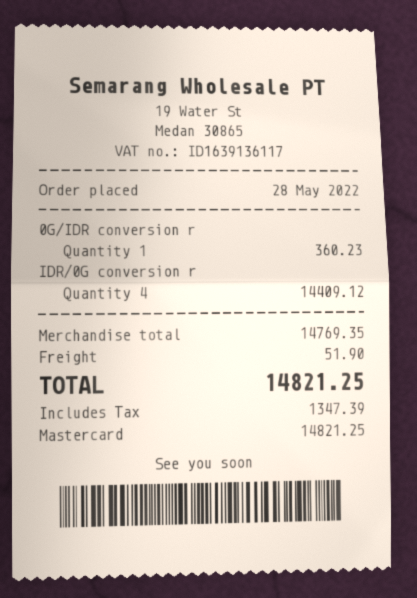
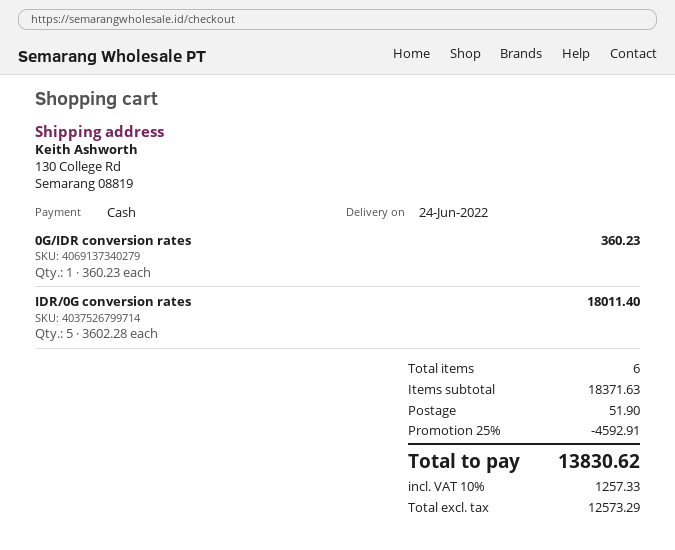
payment method: Mastercard -> cash
IDR/0G conversion r: 4 for 14409.12 -> 5 for 18011.40
subtotal: 14769.35 -> 18371.63
discount: none -> 25% = 4592.91
tax: 1347.39 -> 1257.33
total: 14821.25 -> 13830.62

